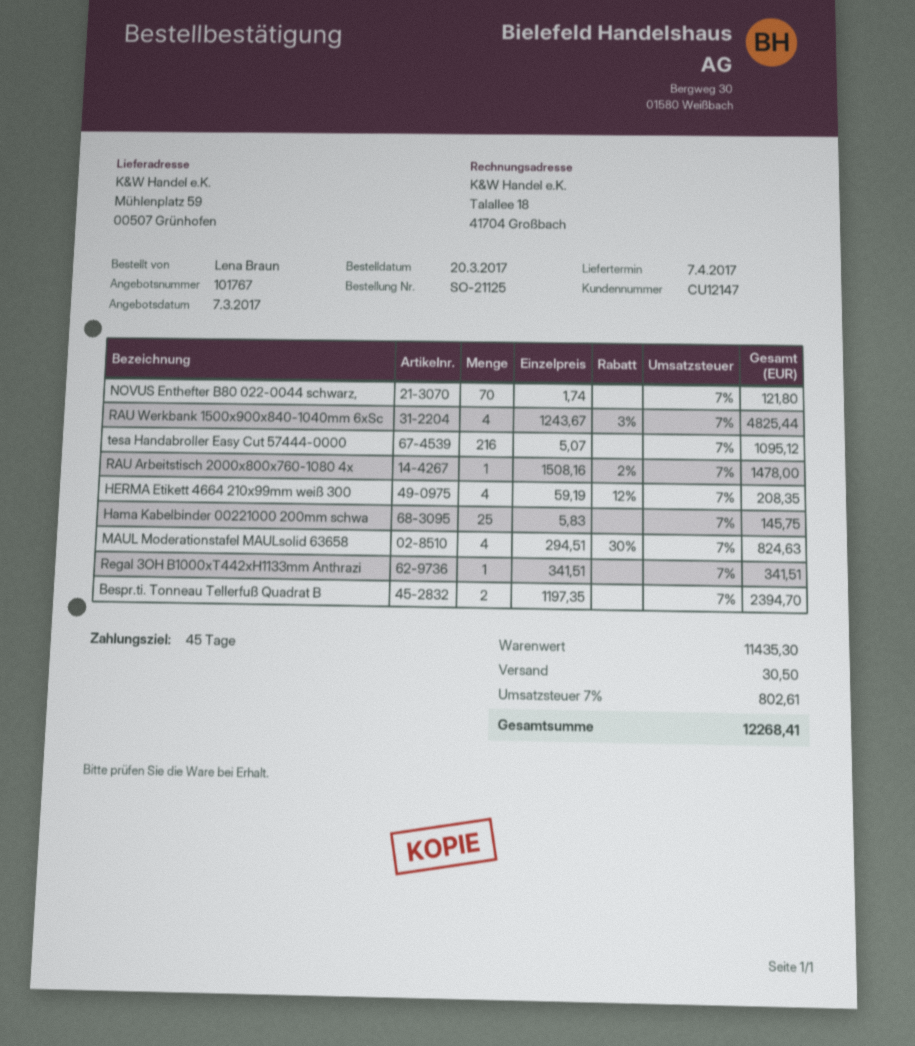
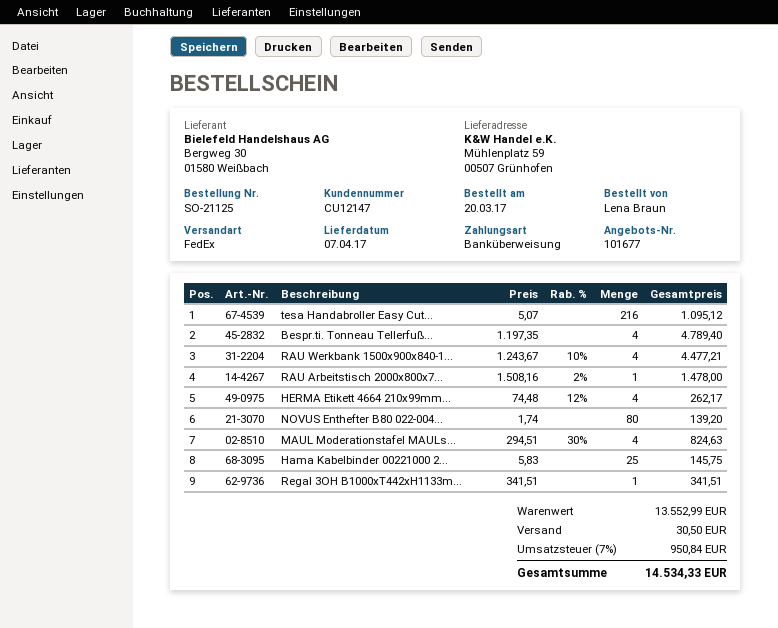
quote number: 101767 -> 101677
NOVUS Enthefter B80 022-0044 schwarz,: 70 x 1.74 = 121.80 -> 80 x 1.74 = 139.20
RAU Werkbank 1500x900x840-1040mm 6xSc: 4 x 1243.67 - 3% = 4825.44 -> 4 x 1243.67 - 10% = 4477.21
HERMA Etikett 4664 210x99mm weiß 300: 4 x 59.19 - 12% = 208.35 -> 4 x 74.48 - 12% = 262.17
Bespr.ti. Tonneau Tellerfuß Quadrat B: 2 x 1197.35 = 2394.70 -> 4 x 1197.35 = 4789.40
subtotal: 11435.30 -> 13552.99
tax: 7% = 802.61 -> 7% = 950.84
total: 12268.41 -> 14534.33

